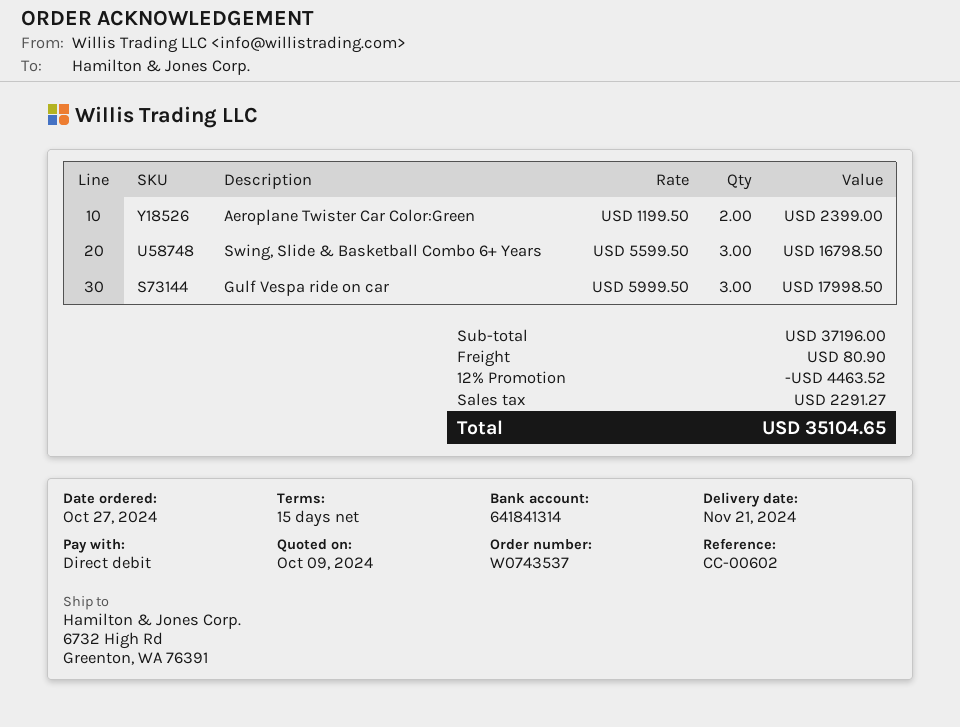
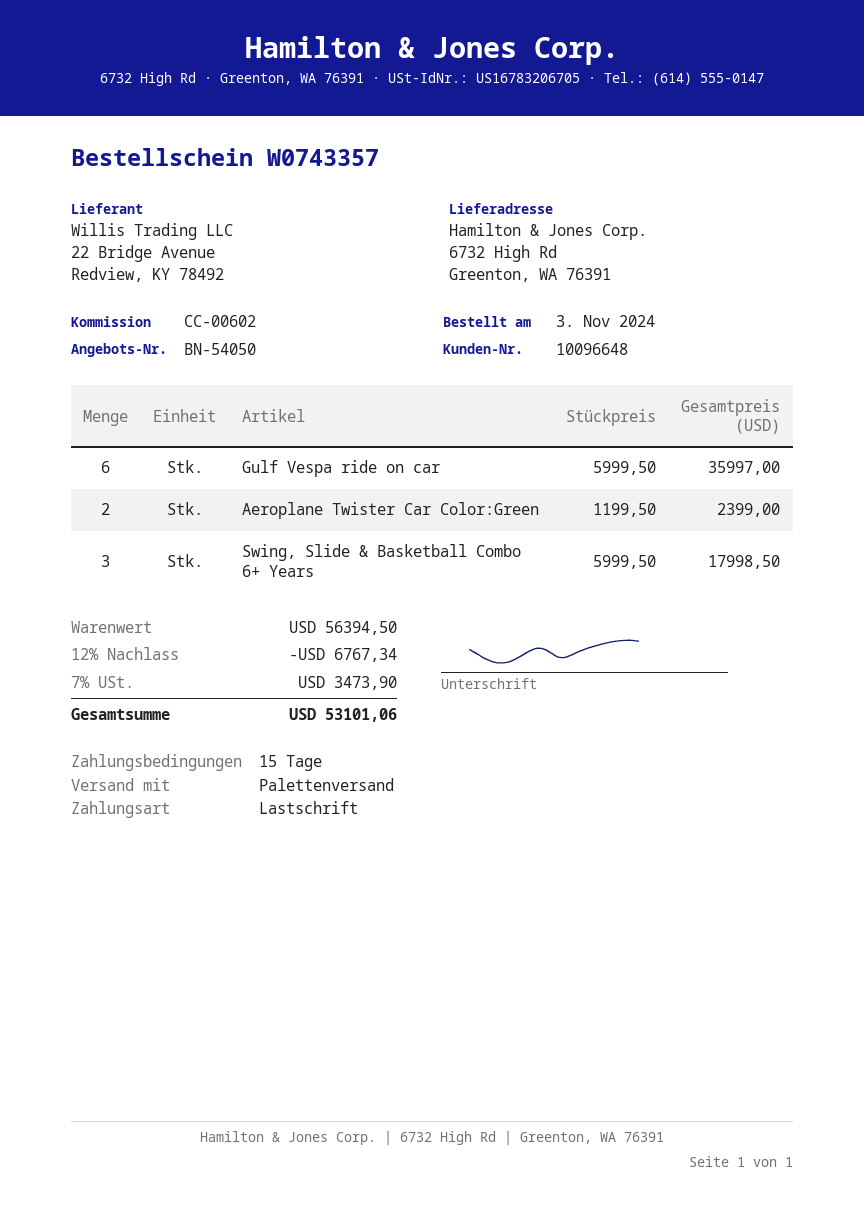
order number: W0743537 -> W0743357
order date: 2024-10-27 -> 2024-11-03
Swing, Slide & Basketball Combo 6+ Years: 3 x 5599.50 = 16798.50 -> 3 x 5999.50 = 17998.50
Gulf Vespa ride on car: 3 x 5999.50 = 17998.50 -> 6 x 5999.50 = 35997.00
subtotal: 37196.00 -> 56394.50
discount: 12% = 4463.52 -> 12% = 6767.34
shipping: 80.90 -> none
tax: 2291.27 -> 3473.90
total: 35104.65 -> 53101.06

